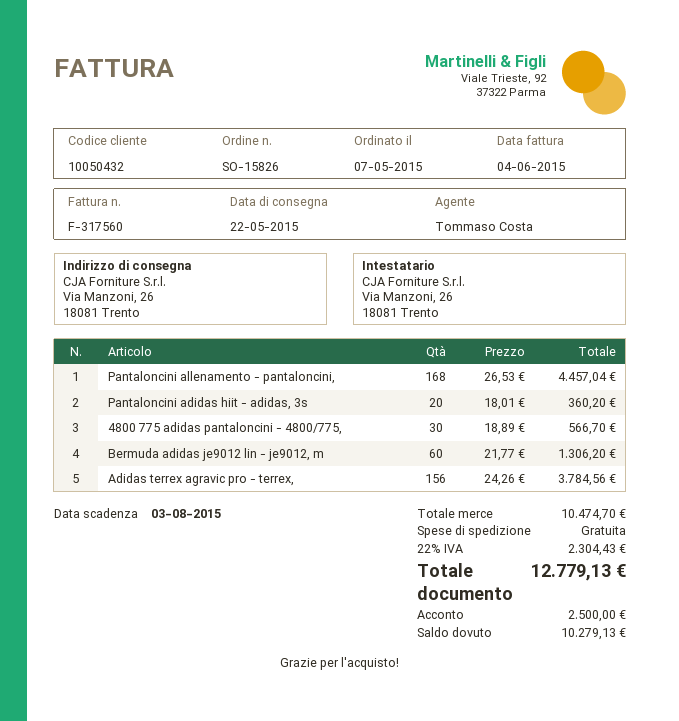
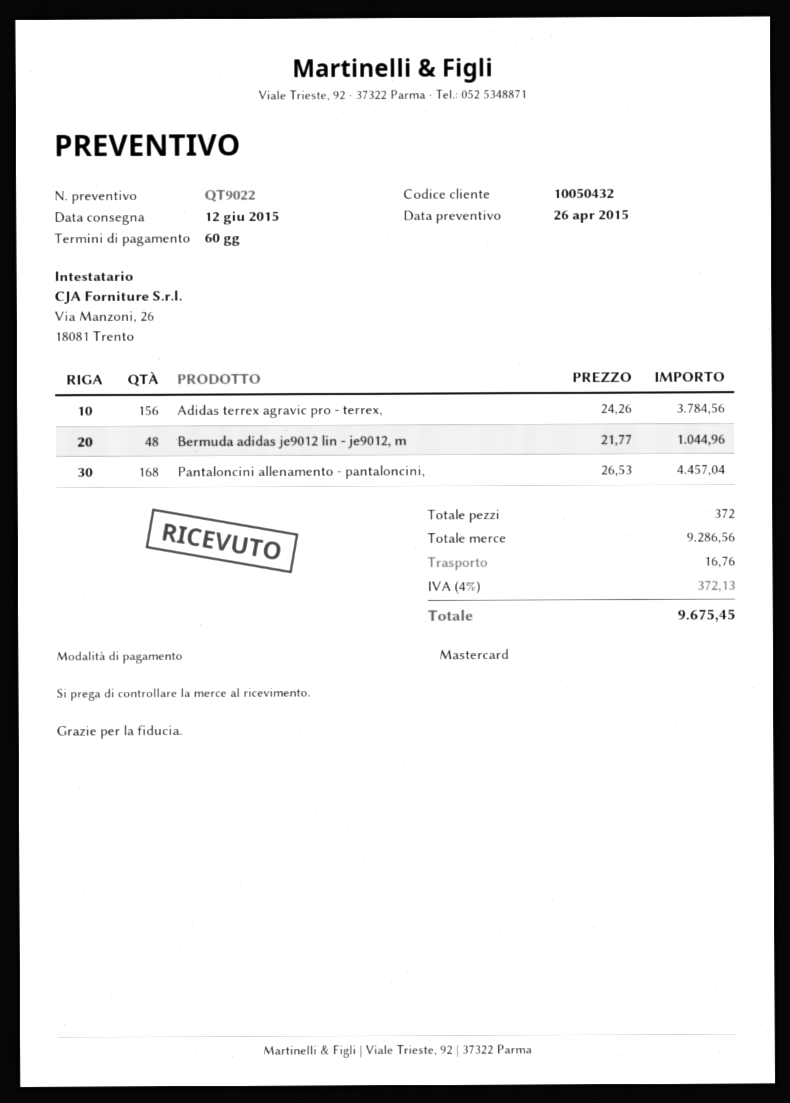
delivery date: 2015-05-22 -> 2015-06-12
Pantaloncini adidas hiit - adidas, 3s: 20 x 18.01 = 360.20 -> none
4800 775 adidas pantaloncini - 4800/775,: 30 x 18.89 = 566.70 -> none
Bermuda adidas je9012 lin - je9012, m: 60 x 21.77 = 1306.20 -> 48 x 21.77 = 1044.96
subtotal: 10474.70 -> 9286.56
shipping: 0.00 -> 16.76
tax: 22% = 2304.43 -> 4% = 372.13
total: 12779.13 -> 9675.45

